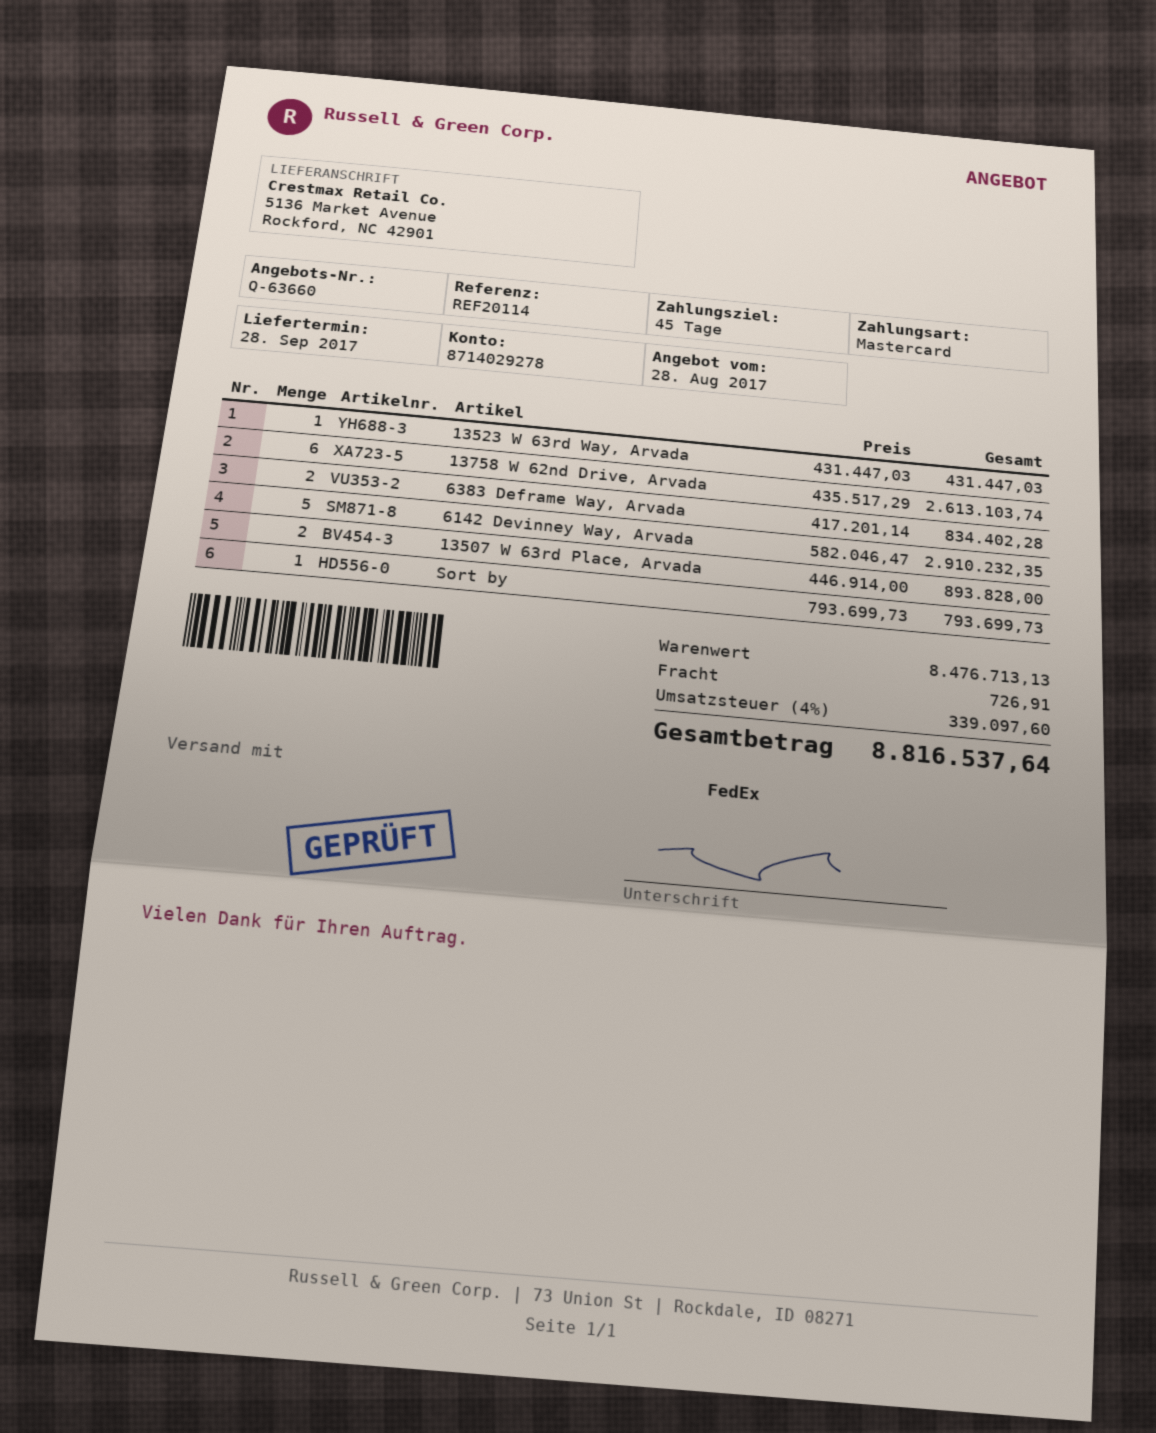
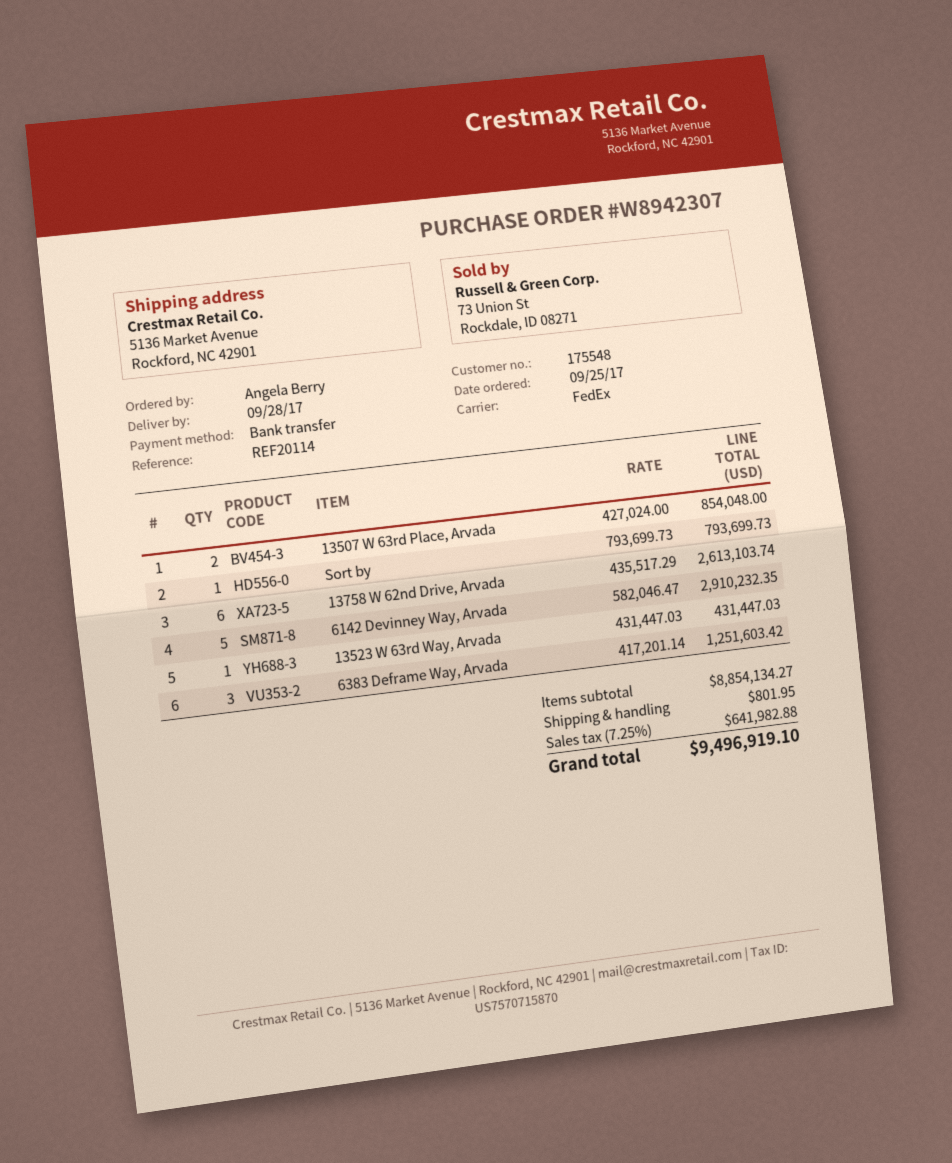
payment method: Mastercard -> bank transfer
6383 Deframe Way, Arvada: 2 x 417201.14 = 834402.28 -> 3 x 417201.14 = 1251603.42
13507 W 63rd Place, Arvada: 2 x 446914.00 = 893828.00 -> 2 x 427024.00 = 854048.00
subtotal: 8476713.13 -> 8854134.27
shipping: 726.91 -> 801.95
tax: 4% = 339097.60 -> 7.25% = 641982.88
total: 8816537.64 -> 9496919.10

